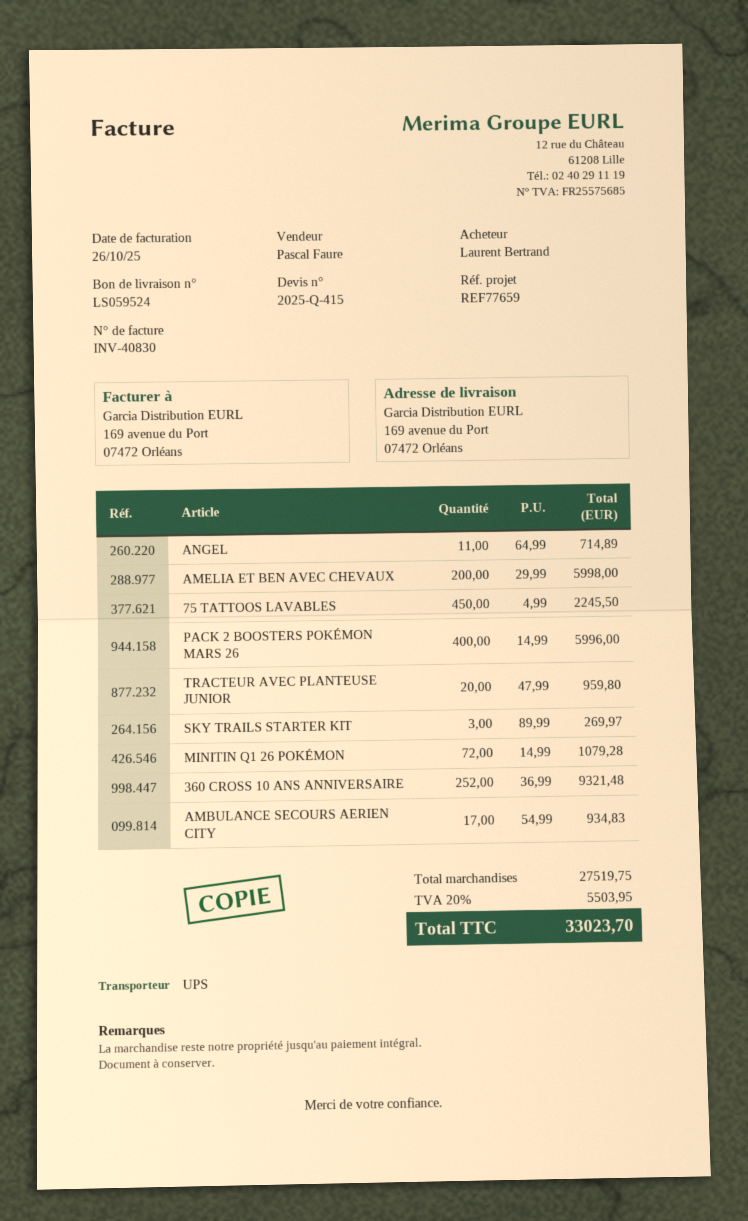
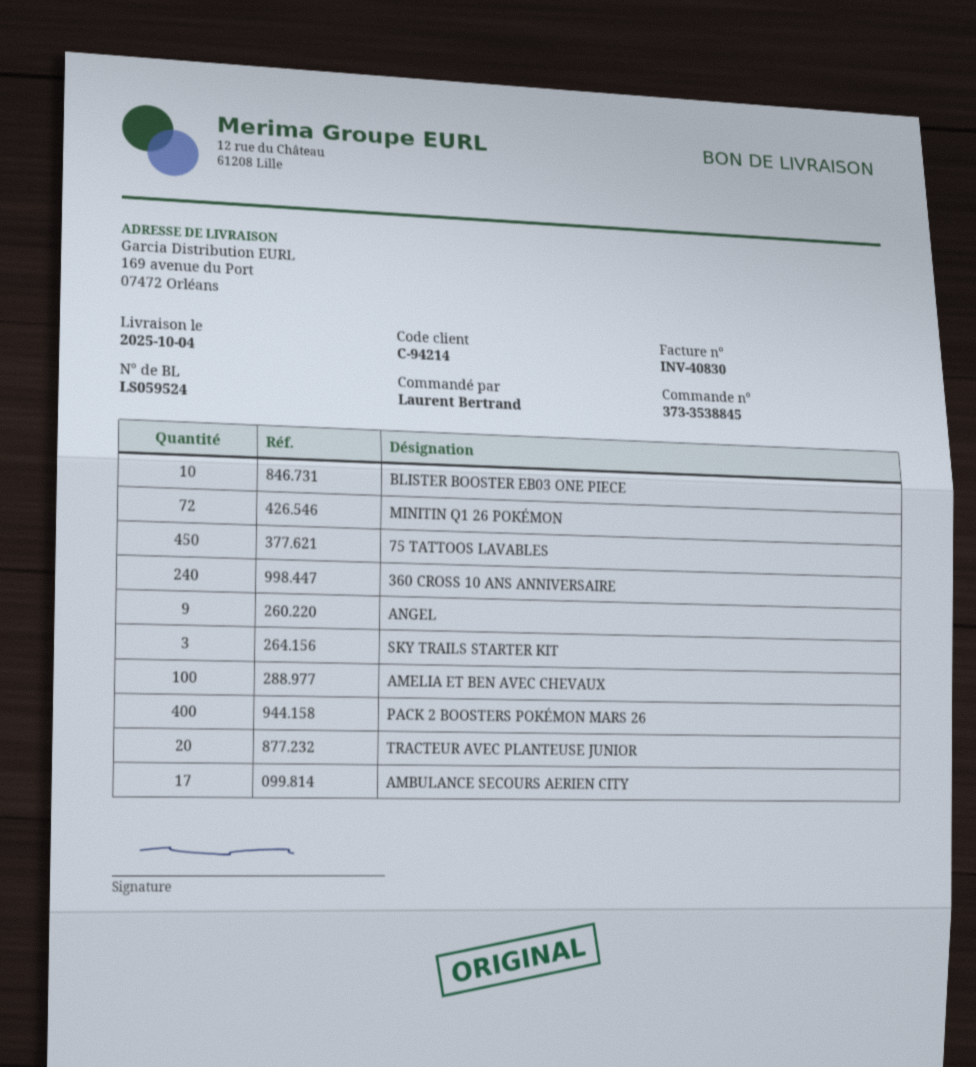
ANGEL: 11 -> 9
AMELIA ET BEN AVEC CHEVAUX: 200 -> 100
360 CROSS 10 ANS ANNIVERSAIRE: 252 -> 240
BLISTER BOOSTER EB03 ONE PIECE: none -> 10

